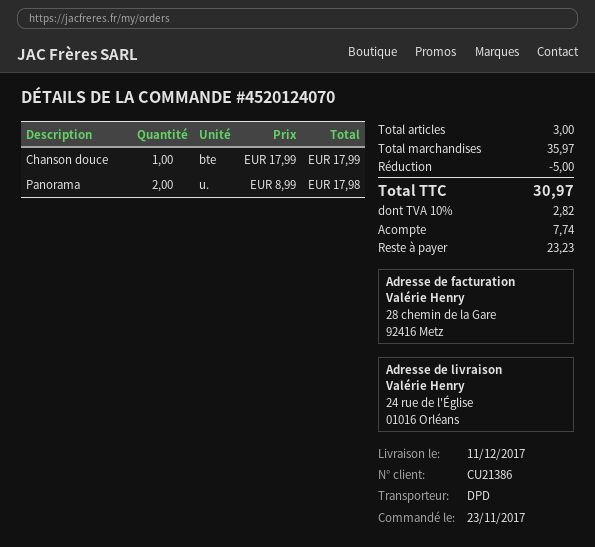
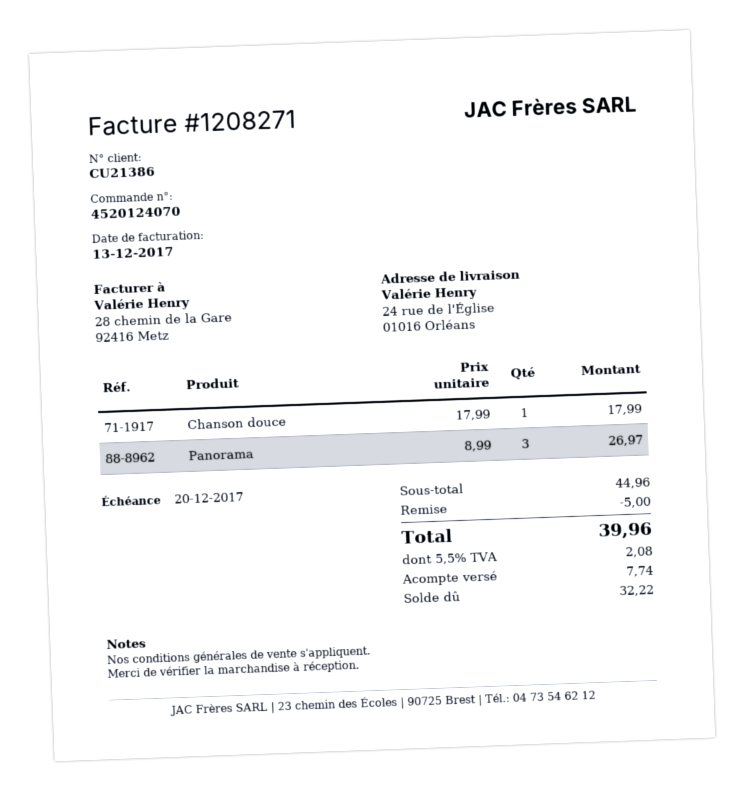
Panorama: 2 x 8.99 = 17.98 -> 3 x 8.99 = 26.97
subtotal: 35.97 -> 44.96
tax: 10% = 2.82 -> 5.5% = 2.08
total: 30.97 -> 39.96
balance: 23.23 -> 32.22

